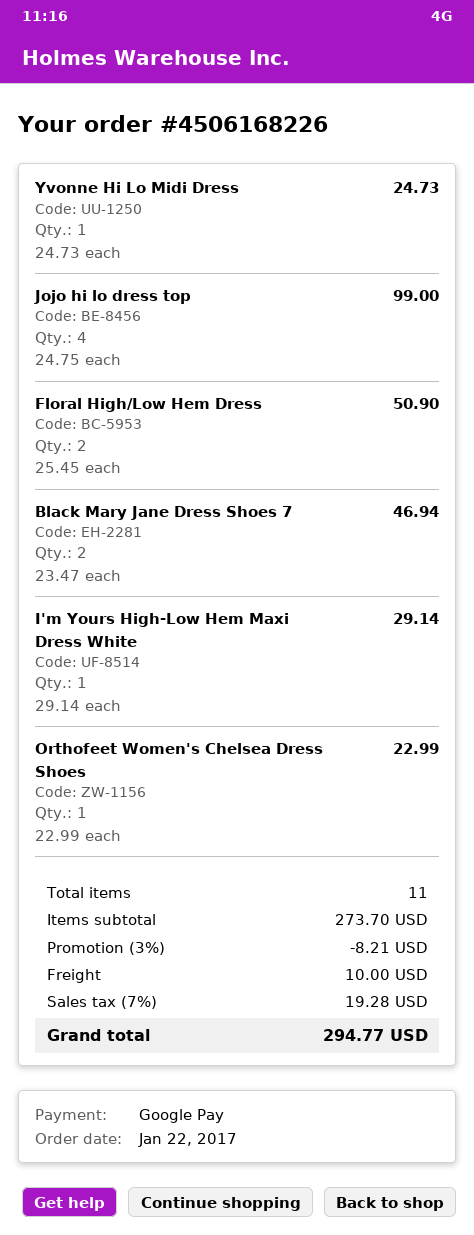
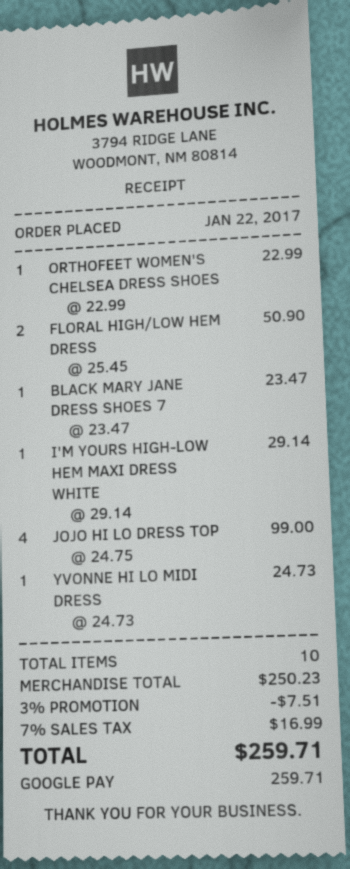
Black Mary Jane Dress Shoes 7: 2 x 23.47 = 46.94 -> 1 x 23.47 = 23.47
total quantity: 11 -> 10
subtotal: 273.70 -> 250.23
discount: 3% = 8.21 -> 3% = 7.51
shipping: 10.00 -> none
tax: 7% = 19.28 -> 7% = 16.99
total: 294.77 -> 259.71

